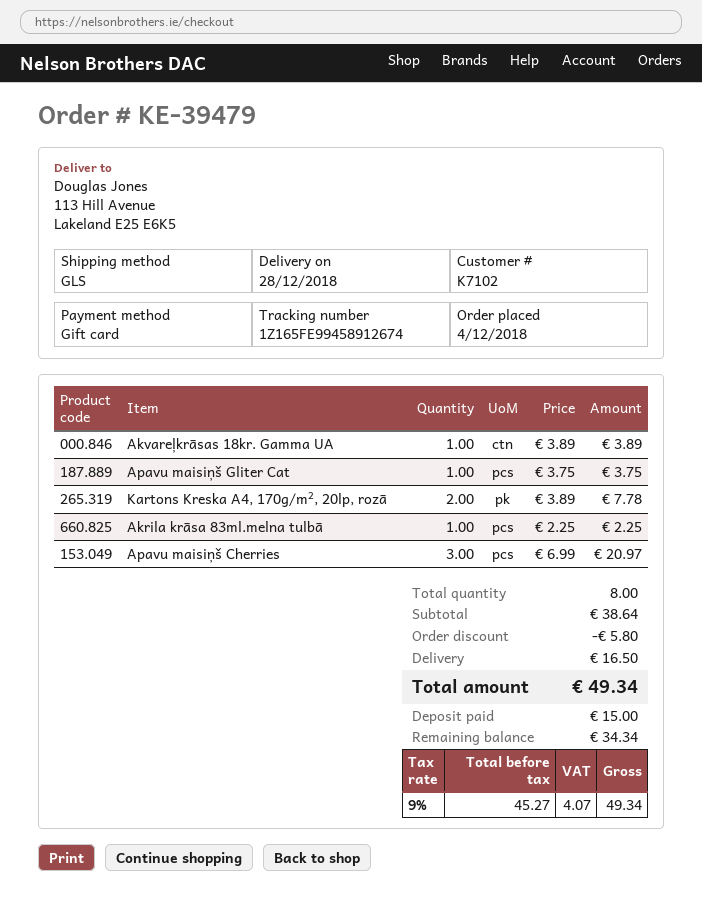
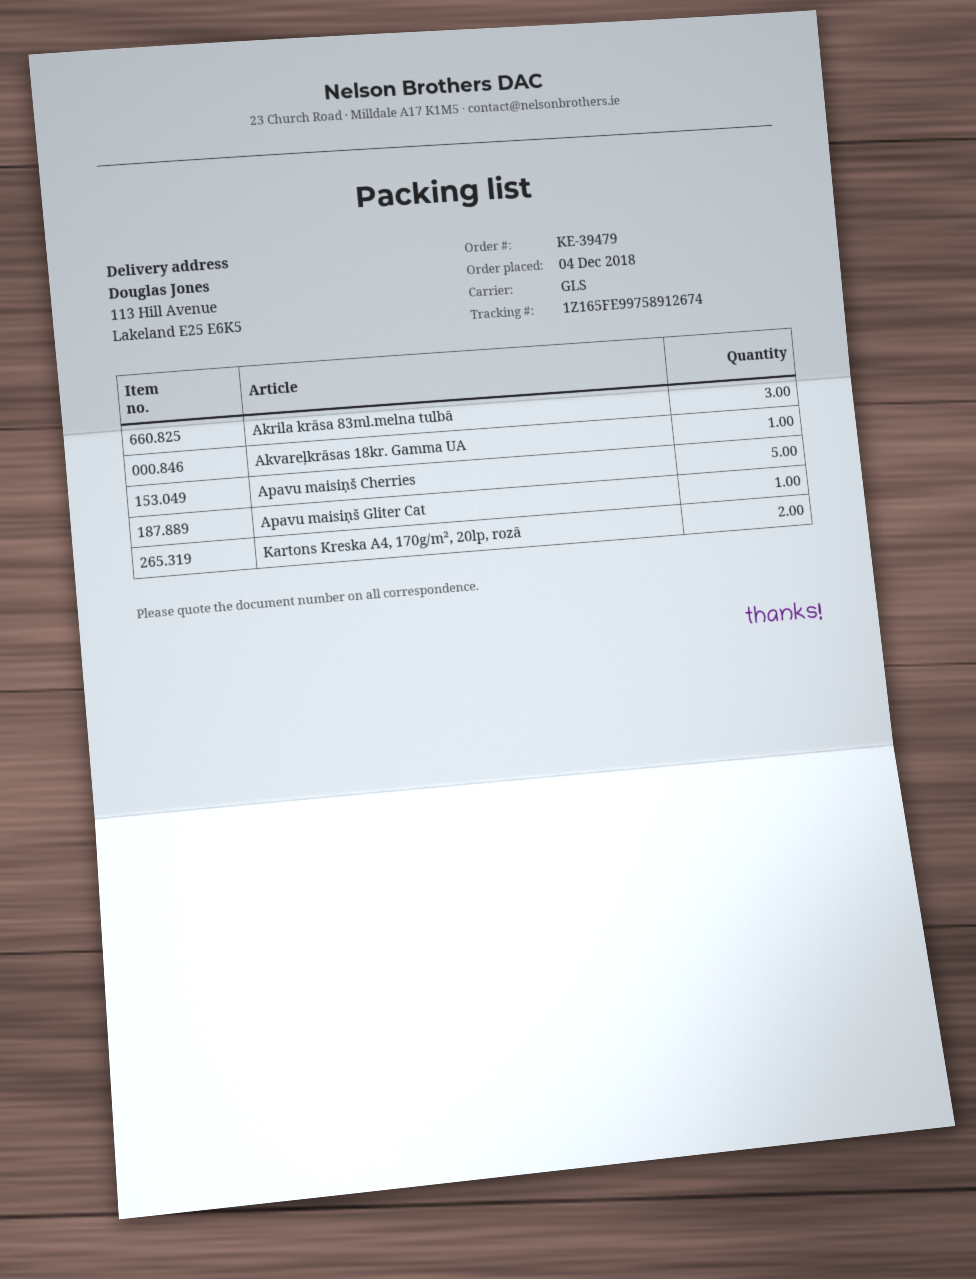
tracking number: 1Z165FE99458912674 -> 1Z165FE99758912674
Akrila krāsa 83ml.melna tulbā: 1 -> 3
Apavu maisiņš Cherries: 3 -> 5

